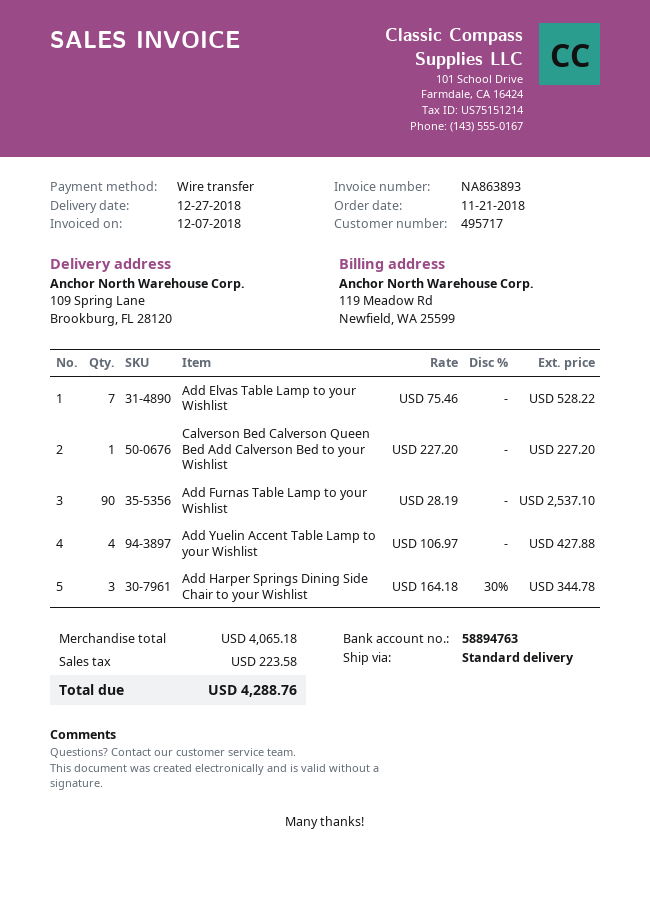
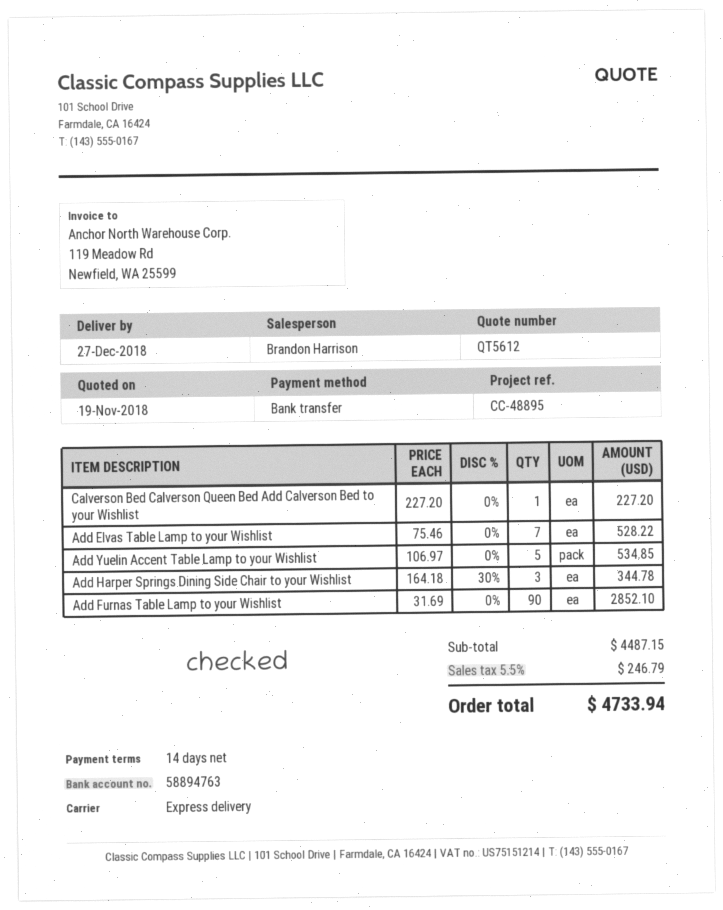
shipping method: standard -> express
Add Furnas Table Lamp to your Wishlist: 90 x 28.19 = 2537.10 -> 90 x 31.69 = 2852.10
Add Yuelin Accent Table Lamp to your Wishlist: 4 x 106.97 = 427.88 -> 5 x 106.97 = 534.85
subtotal: 4065.18 -> 4487.15
tax: 223.58 -> 246.79
total: 4288.76 -> 4733.94

